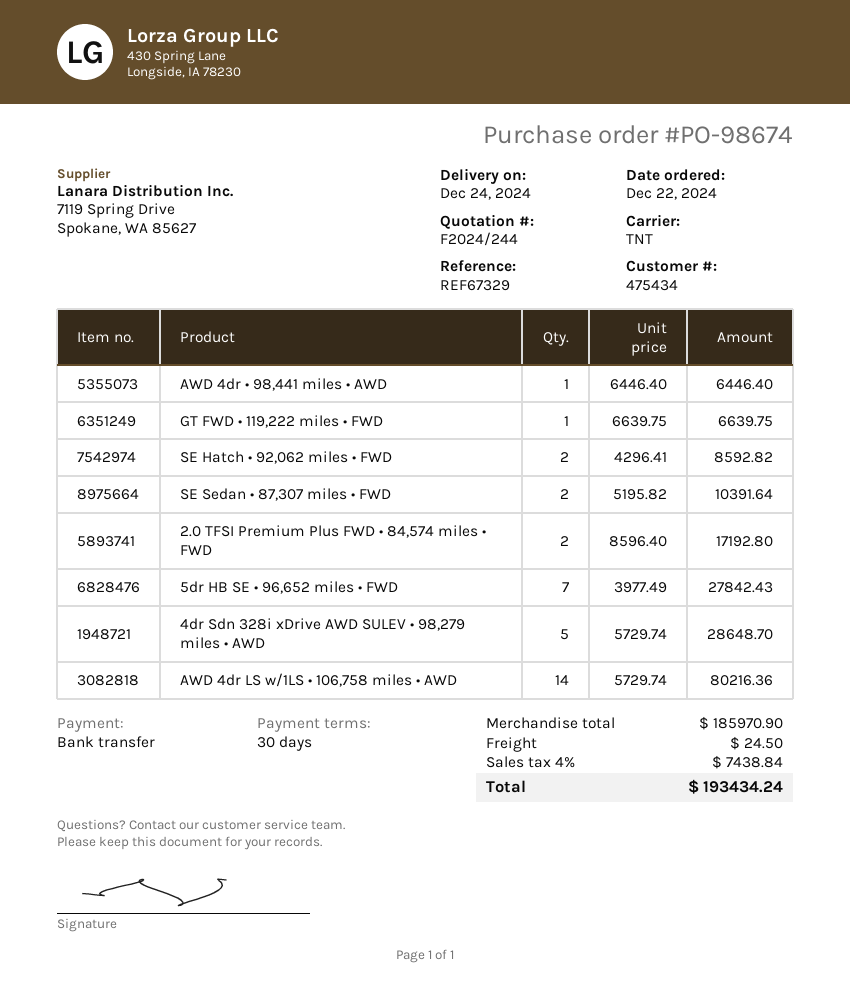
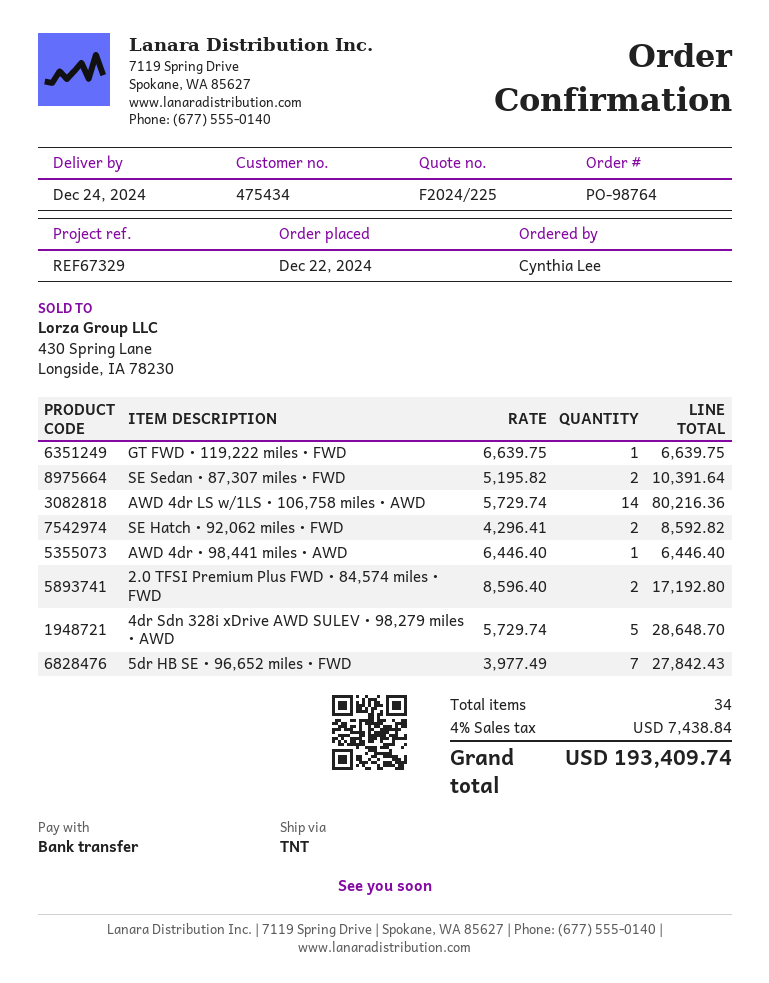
quote number: F2024/244 -> F2024/225
order number: PO-98674 -> PO-98764
shipping: 24.50 -> none
total: 193434.24 -> 193409.74

